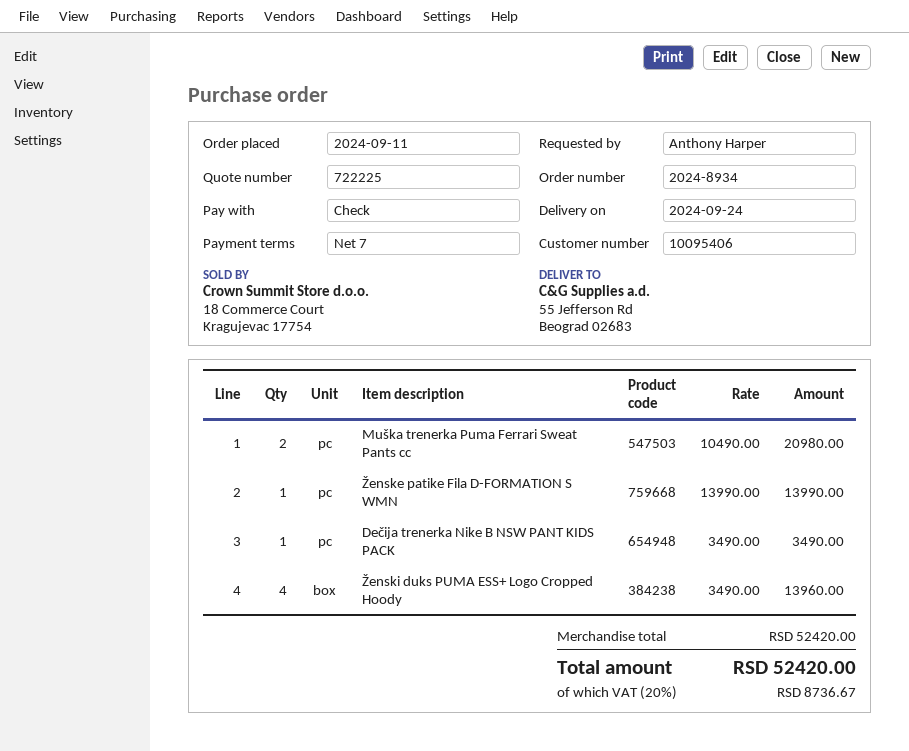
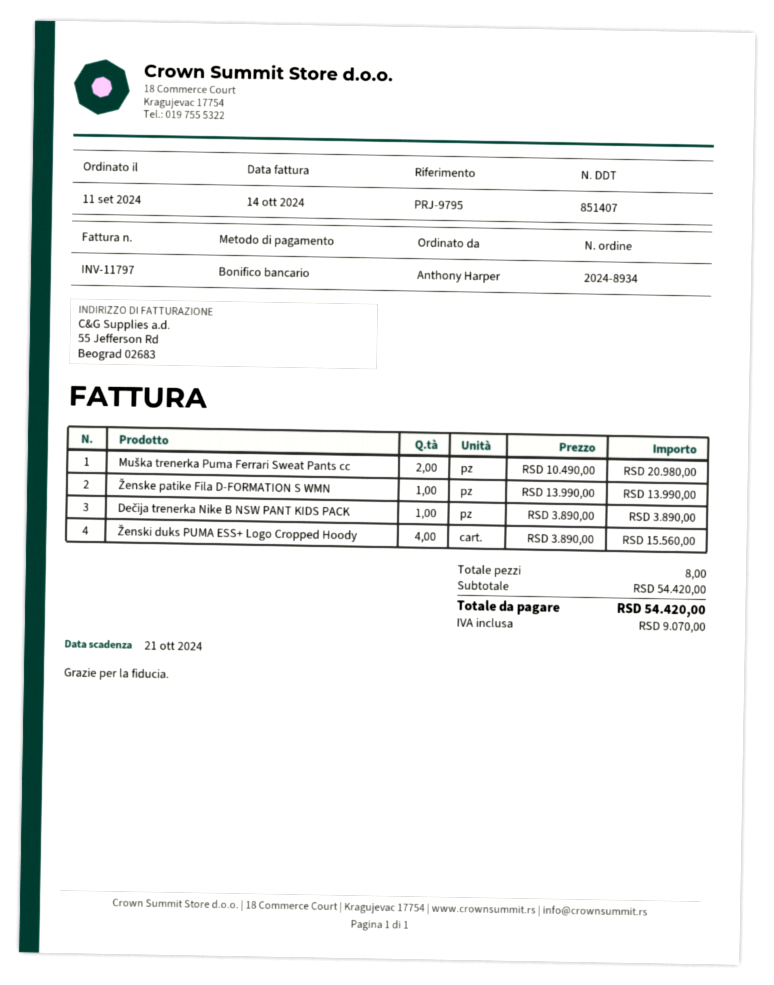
payment method: cheque -> bank transfer
Dečija trenerka Nike B NSW PANT KIDS PACK: 1 x 3490.00 = 3490.00 -> 1 x 3890.00 = 3890.00
Ženski duks PUMA ESS+ Logo Cropped Hoody: 4 x 3490.00 = 13960.00 -> 4 x 3890.00 = 15560.00
subtotal: 52420.00 -> 54420.00
tax: 8736.67 -> 9070.00
total: 52420.00 -> 54420.00

